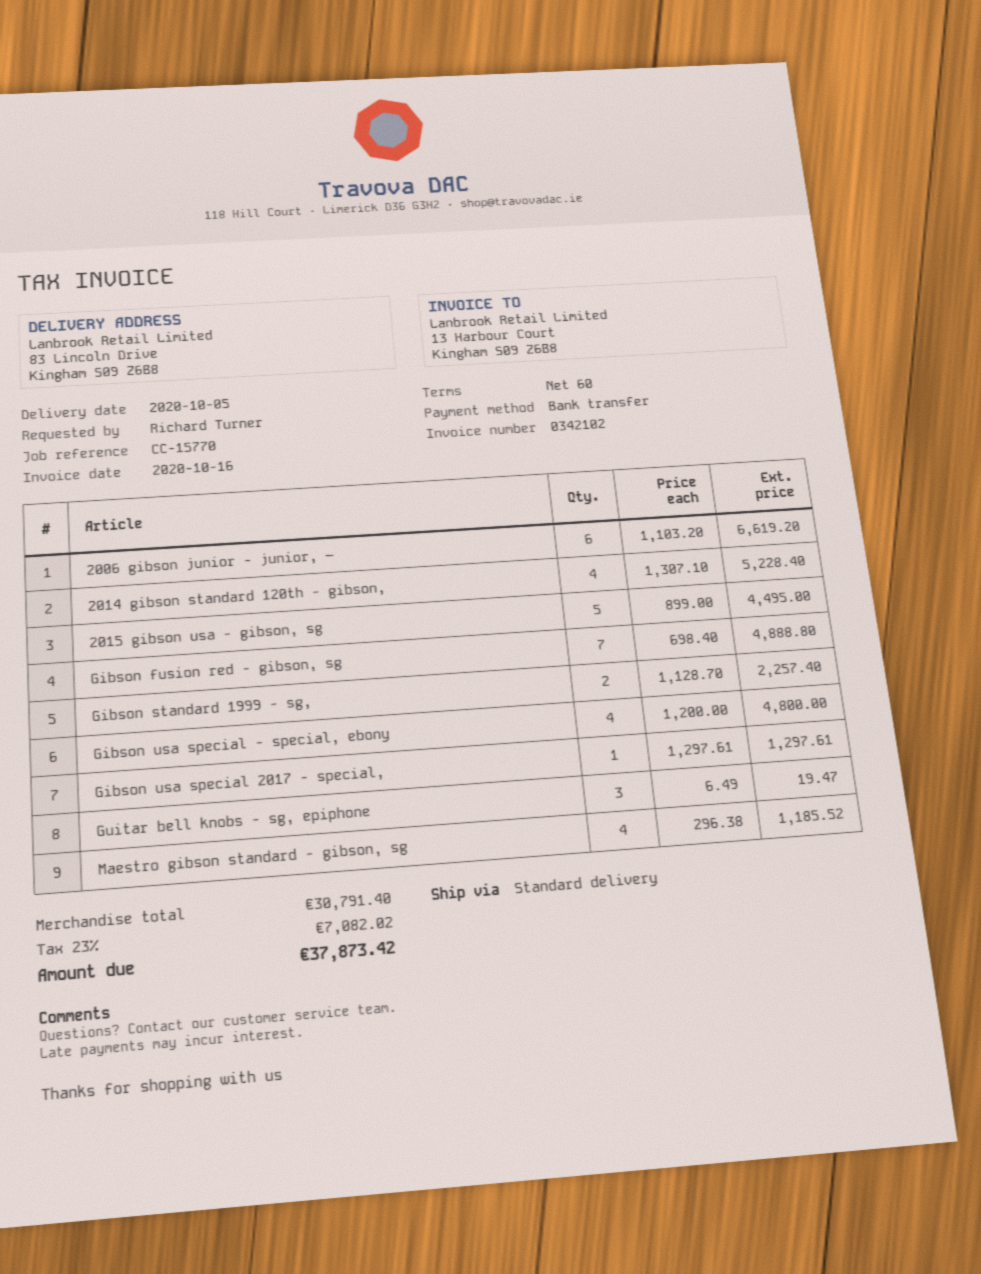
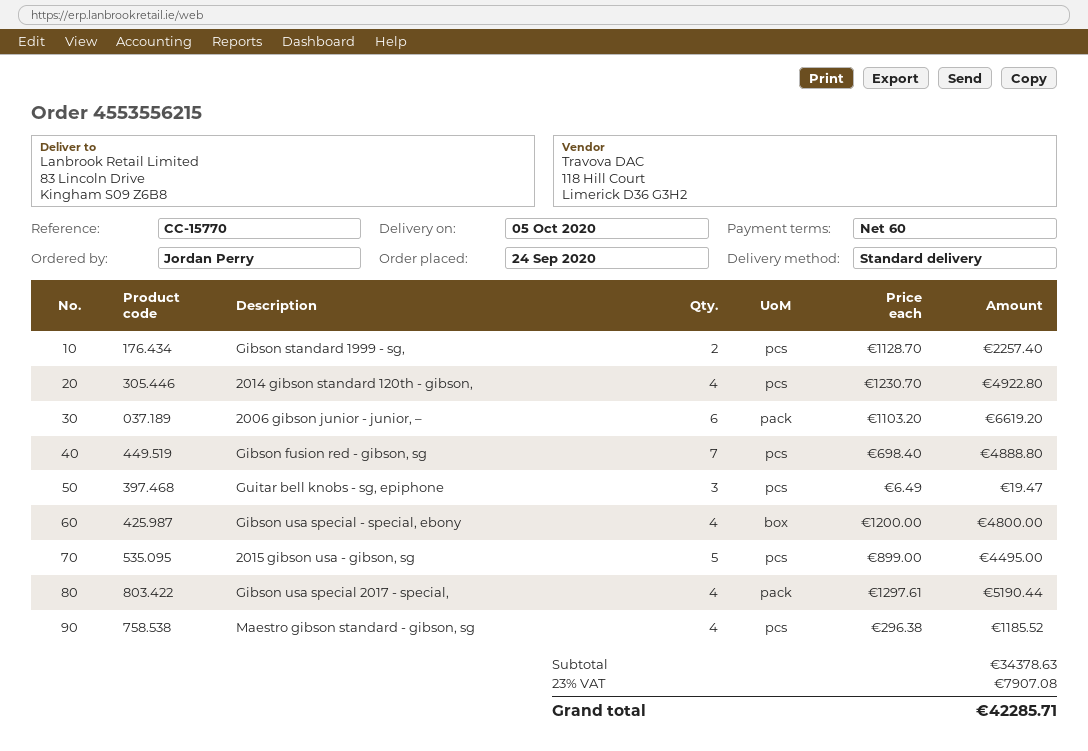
ordered by: Richard Turner -> Jordan Perry
2014 gibson standard 120th - gibson,: 4 x 1307.10 = 5228.40 -> 4 x 1230.70 = 4922.80
Gibson usa special 2017 - special,: 1 x 1297.61 = 1297.61 -> 4 x 1297.61 = 5190.44
subtotal: 30791.40 -> 34378.63
tax: 23% = 7082.02 -> 23% = 7907.08
total: 37873.42 -> 42285.71

